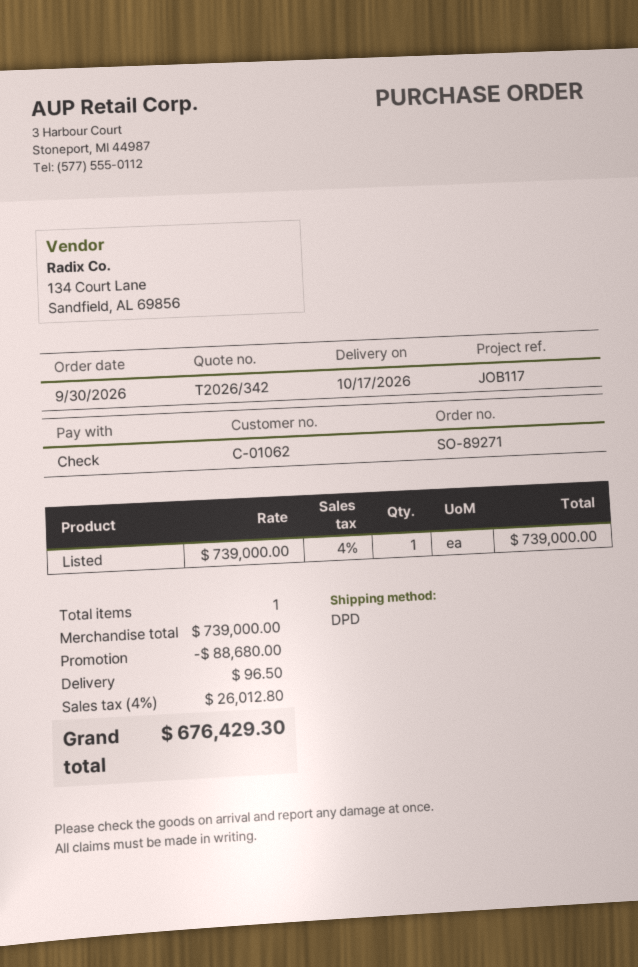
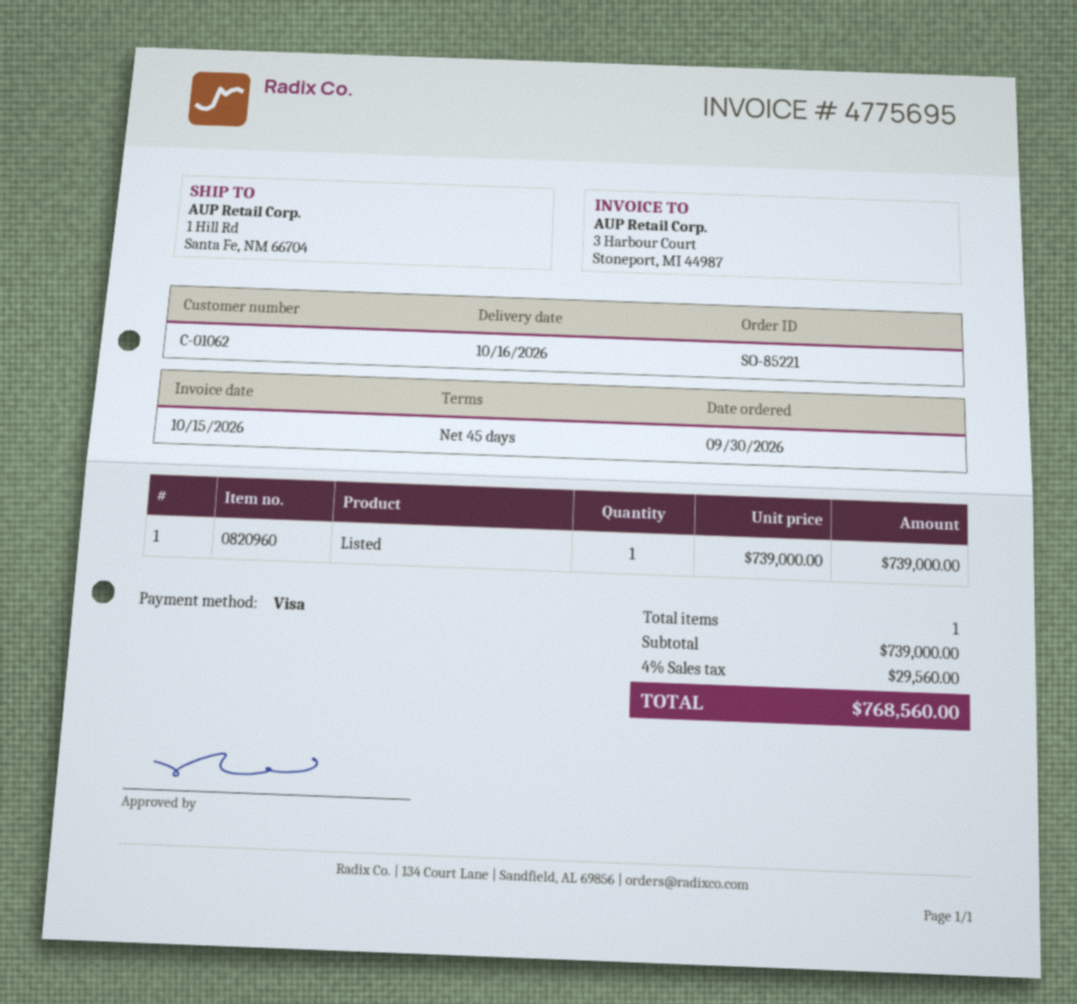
order number: SO-89271 -> SO-85221
delivery date: 2026-10-17 -> 2026-10-16
payment method: cheque -> Visa
discount: 88680.00 -> none
shipping: 96.50 -> none
tax: 4% = 26012.80 -> 4% = 29560.00
total: 676429.30 -> 768560.00

